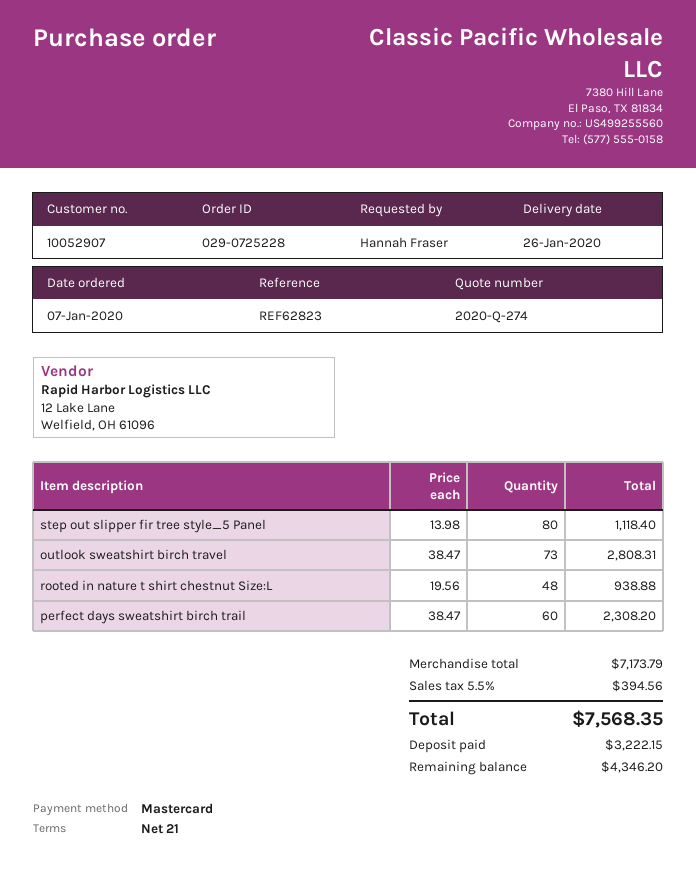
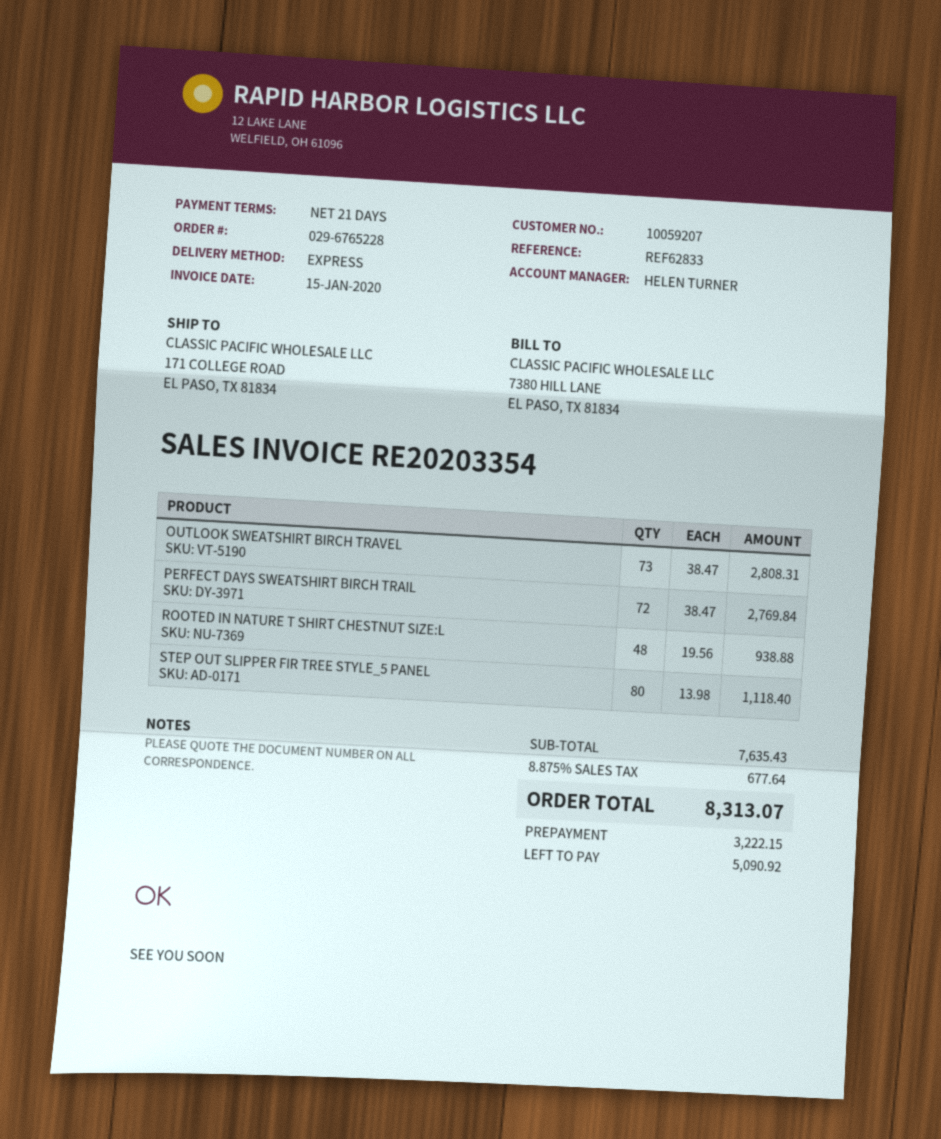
order number: 029-0725228 -> 029-6765228
customer number: 10052907 -> 10059207
reference: REF62823 -> REF62833
perfect days sweatshirt birch trail: 60 x 38.47 = 2308.20 -> 72 x 38.47 = 2769.84
subtotal: 7173.79 -> 7635.43
tax: 5.5% = 394.56 -> 8.875% = 677.64
total: 7568.35 -> 8313.07
balance: 4346.20 -> 5090.92

